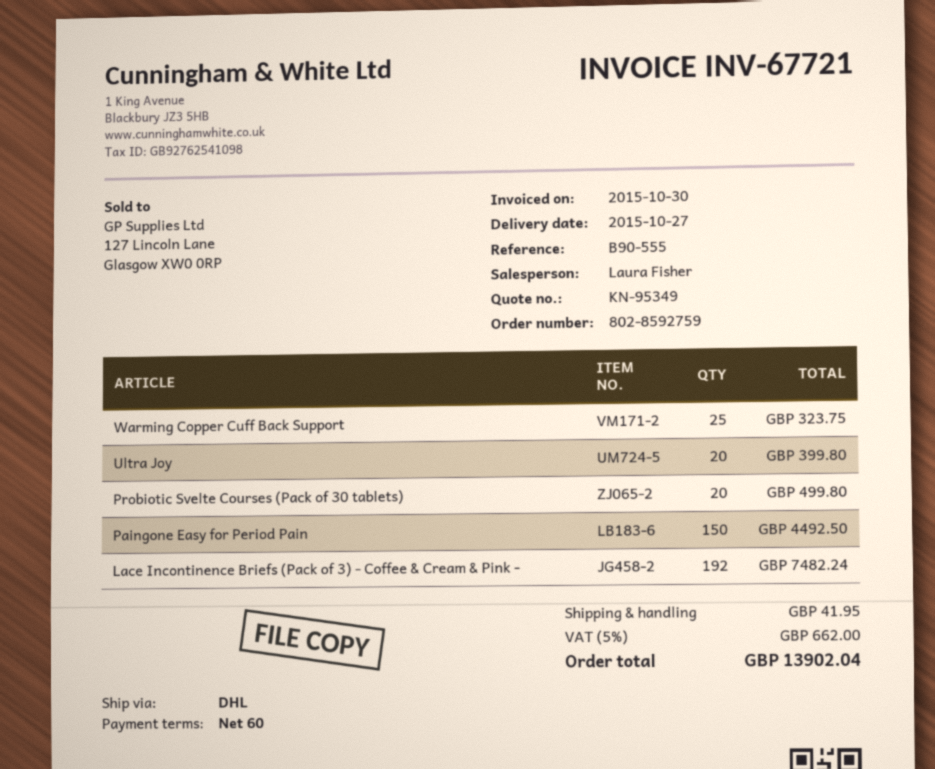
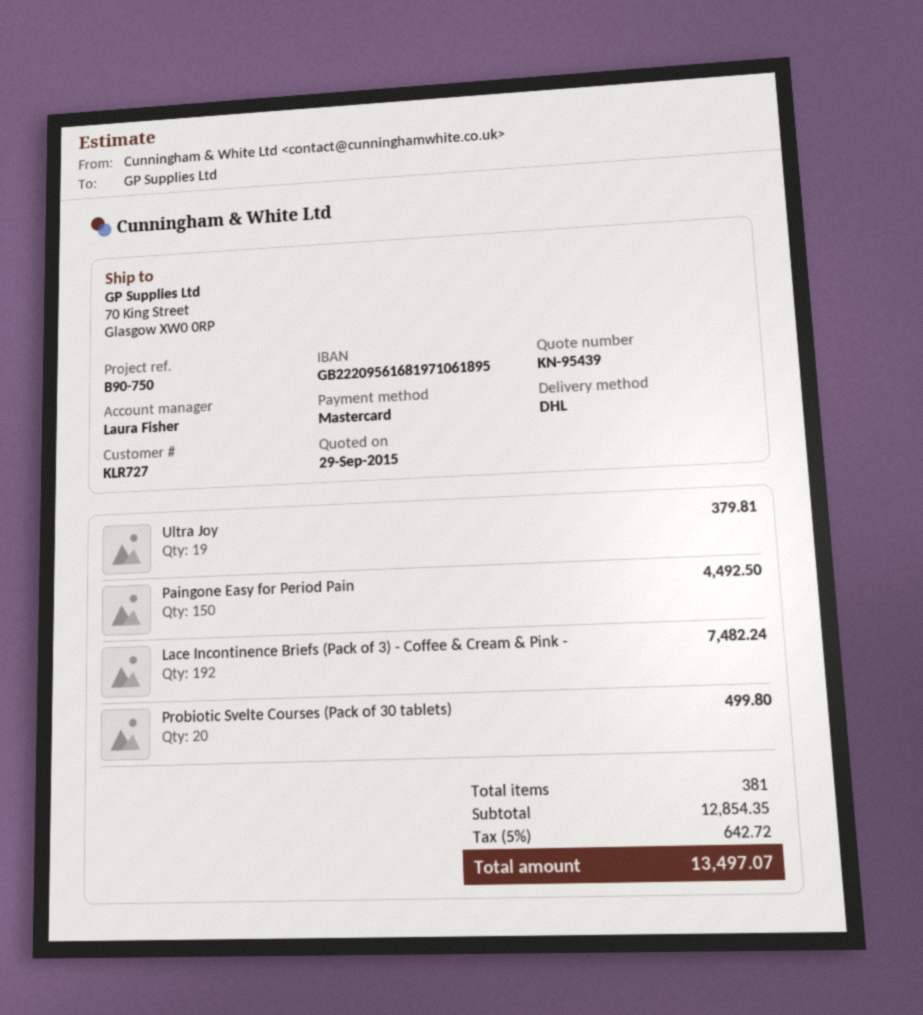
quote number: KN-95349 -> KN-95439
reference: B90-555 -> B90-750
Warming Copper Cuff Back Support: 25 for 323.75 -> none
Ultra Joy: 20 for 399.80 -> 19 for 379.81
shipping: 41.95 -> none
tax: 5% = 662.00 -> 5% = 642.72
total: 13902.04 -> 13497.07

